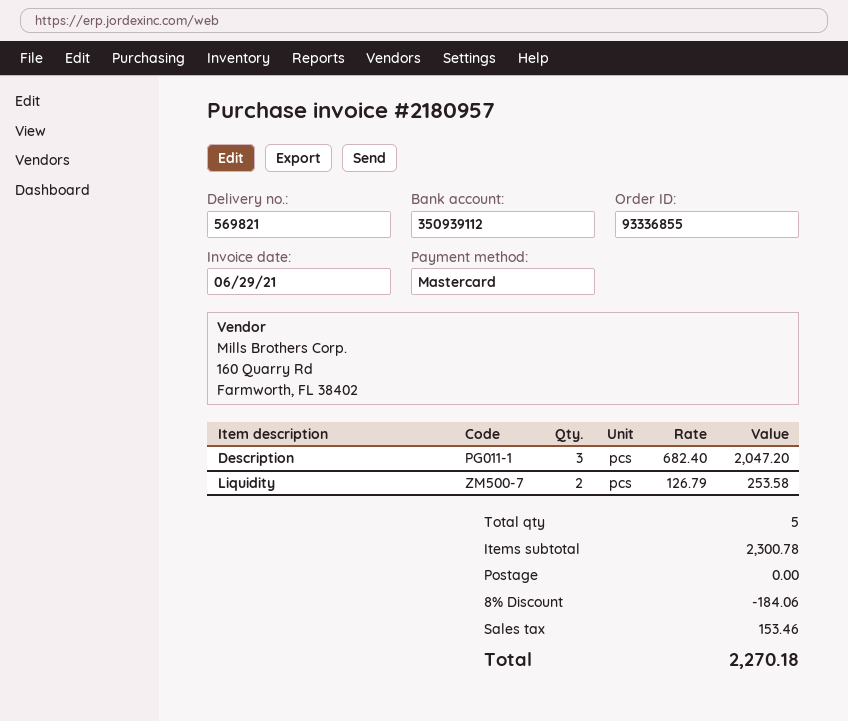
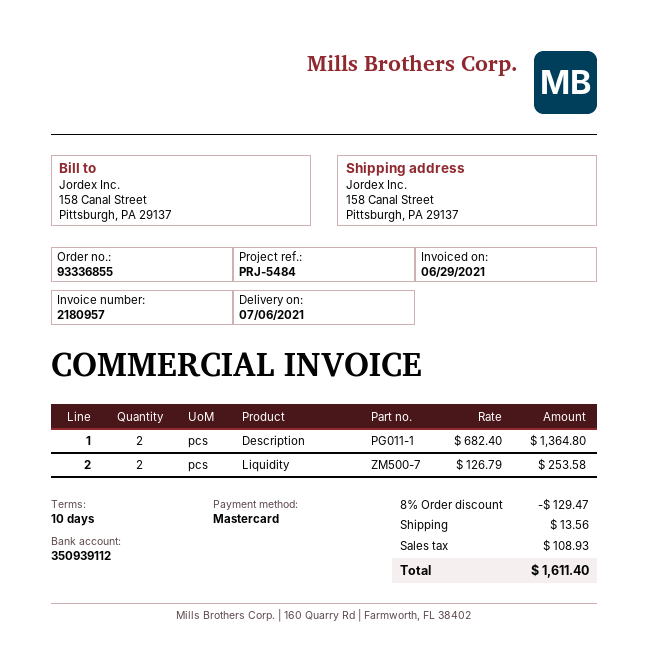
Description: 3 x 682.40 = 2047.20 -> 2 x 682.40 = 1364.80
discount: 8% = 184.06 -> 8% = 129.47
shipping: 0.00 -> 13.56
tax: 153.46 -> 108.93
total: 2270.18 -> 1611.40

